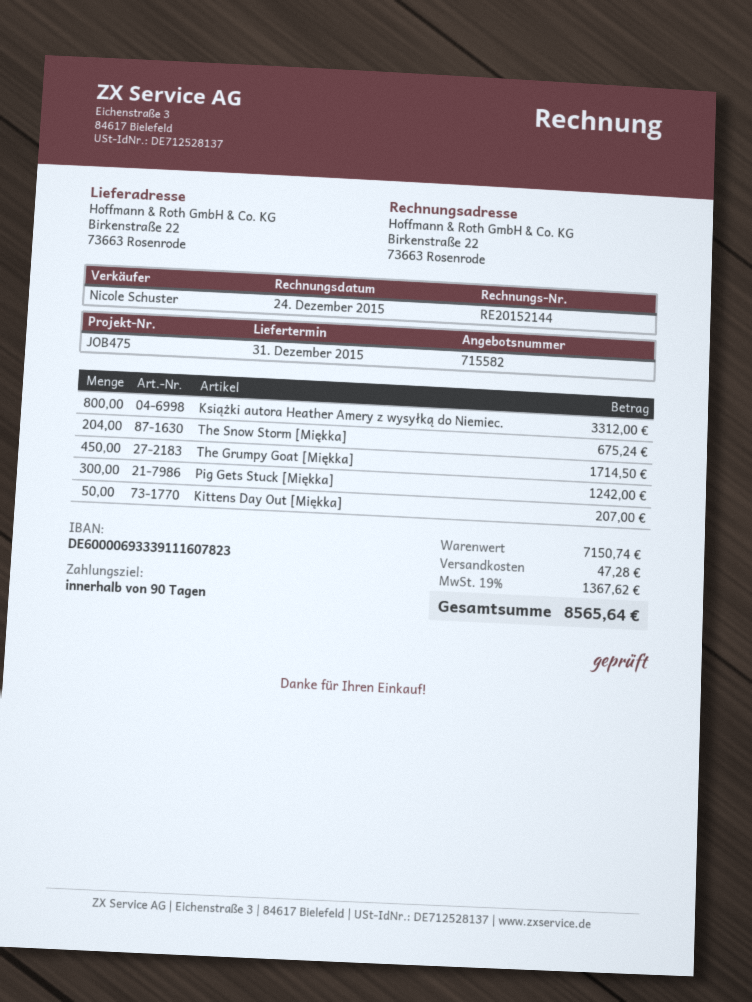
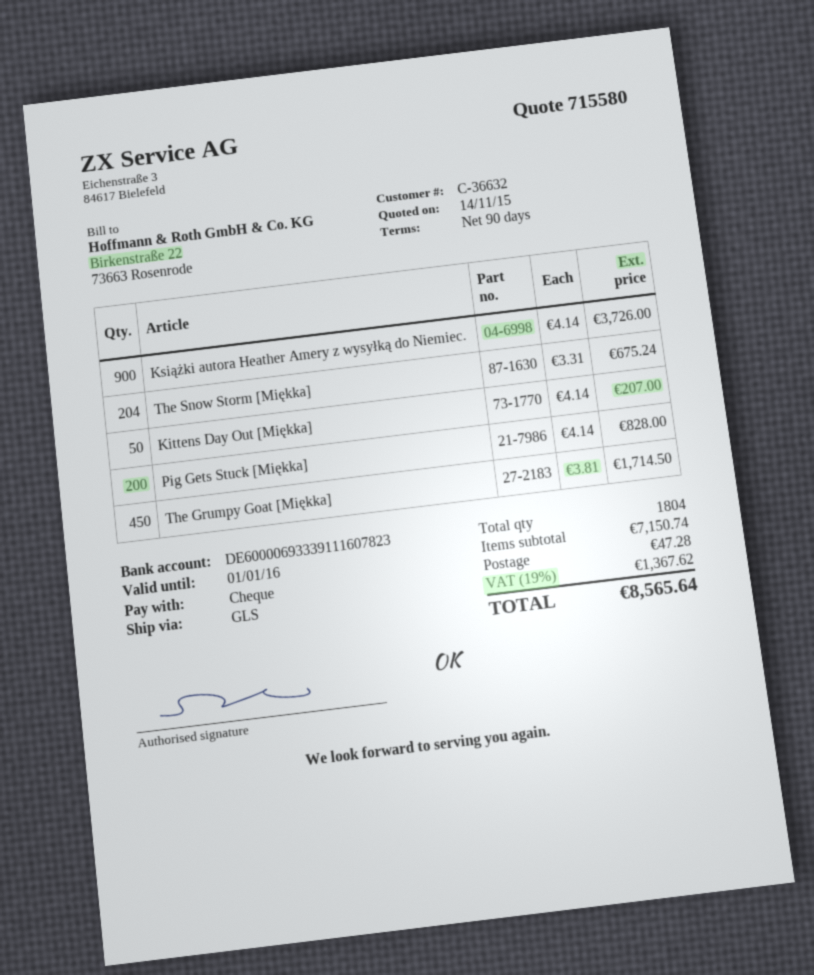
quote number: 715582 -> 715580
Książki autora Heather Amery z wysyłką do Niemiec.: 800 for 3312.00 -> 900 for 3726.00
Pig Gets Stuck [Miękka]: 300 for 1242.00 -> 200 for 828.00

